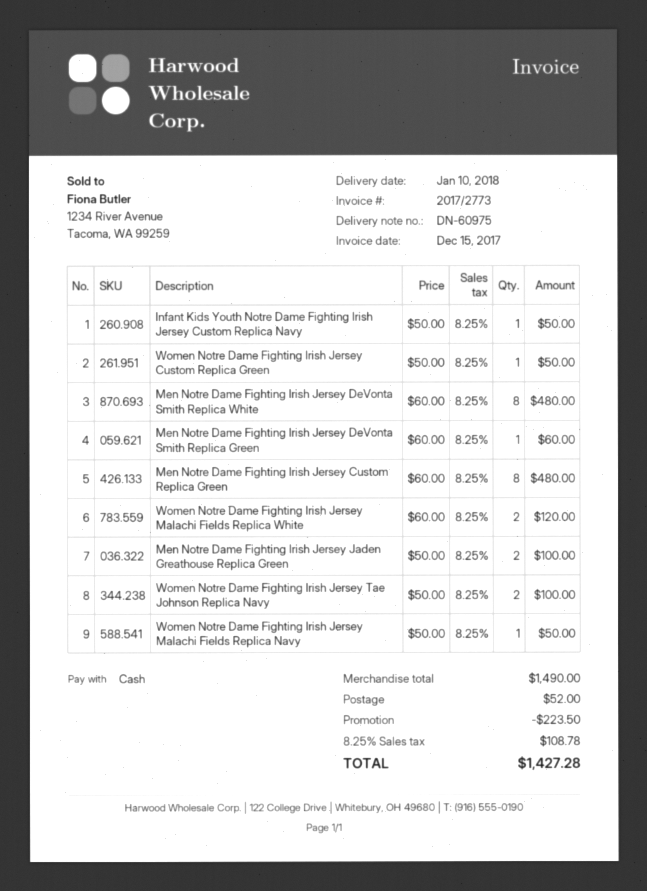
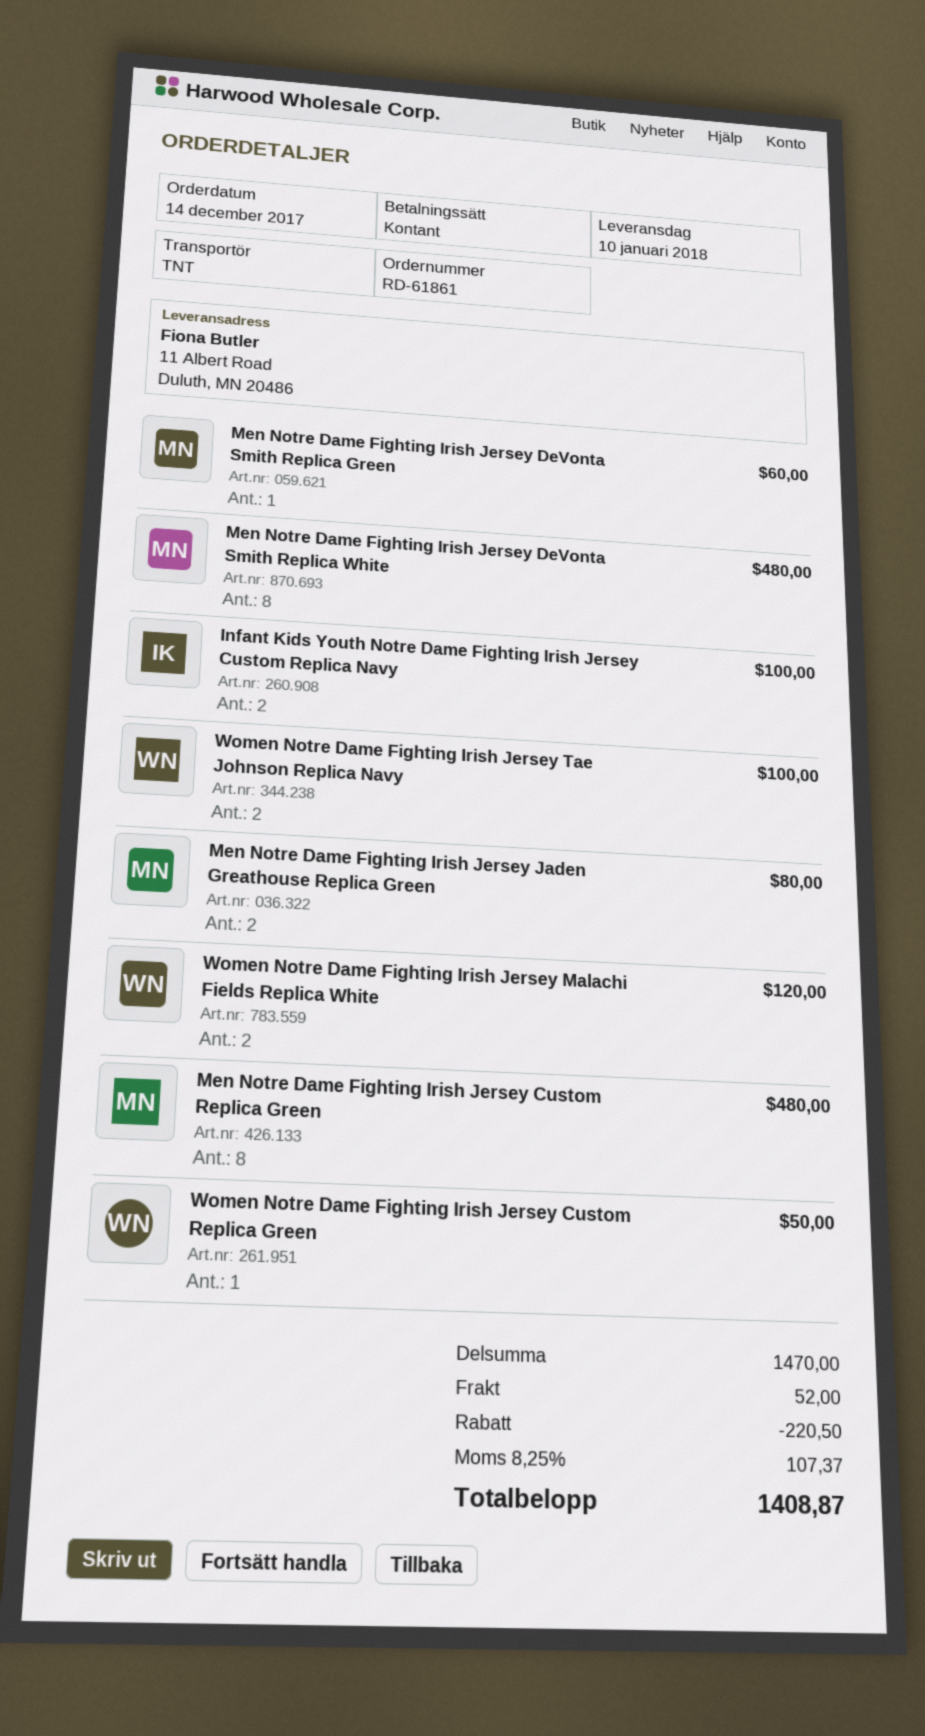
Infant Kids Youth Notre Dame Fighting Irish Jersey Custom Replica Navy: 1 for 50.00 -> 2 for 100.00
Men Notre Dame Fighting Irish Jersey Jaden Greathouse Replica Green: 2 for 100.00 -> 2 for 80.00
Women Notre Dame Fighting Irish Jersey Malachi Fields Replica Navy: 1 for 50.00 -> none
subtotal: 1490.00 -> 1470.00
discount: 223.50 -> 220.50
tax: 8.25% = 108.78 -> 8.25% = 107.37
total: 1427.28 -> 1408.87

